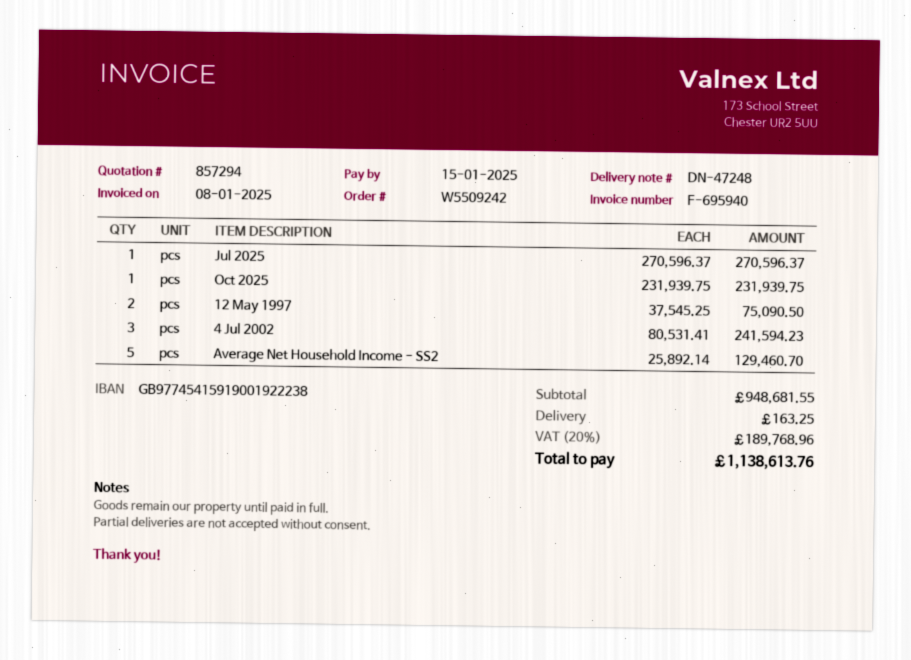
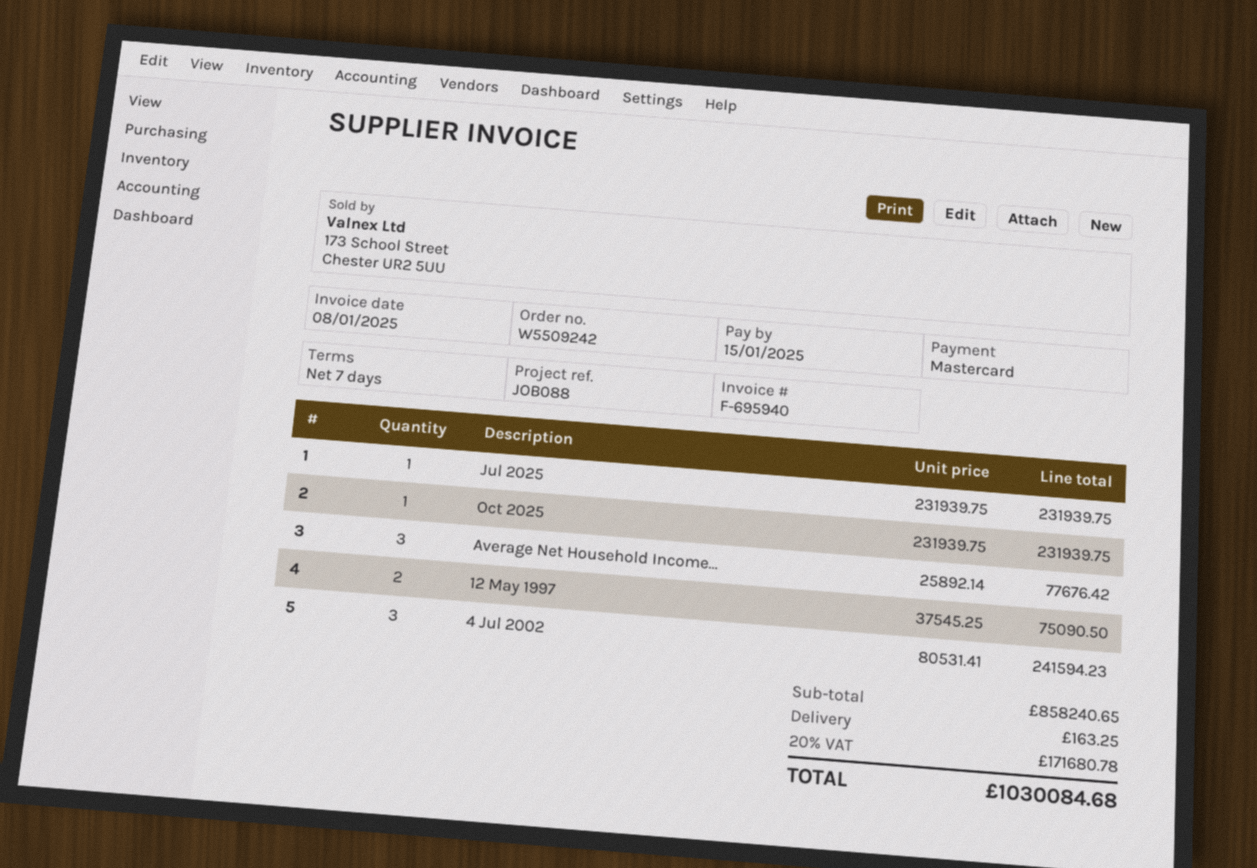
Jul 2025: 1 x 270596.37 = 270596.37 -> 1 x 231939.75 = 231939.75
Average Net Household Income - SS2: 5 x 25892.14 = 129460.70 -> 3 x 25892.14 = 77676.42
subtotal: 948681.55 -> 858240.65
tax: 20% = 189768.96 -> 20% = 171680.78
total: 1138613.76 -> 1030084.68

